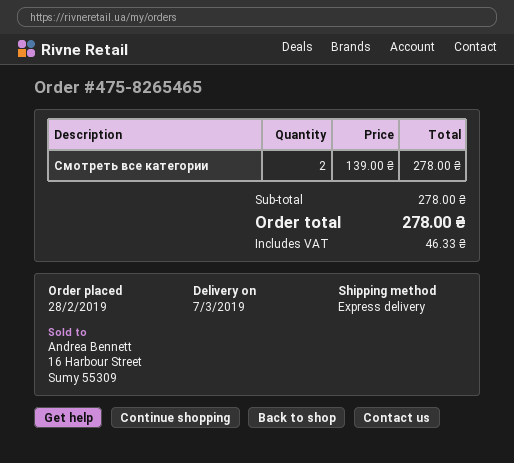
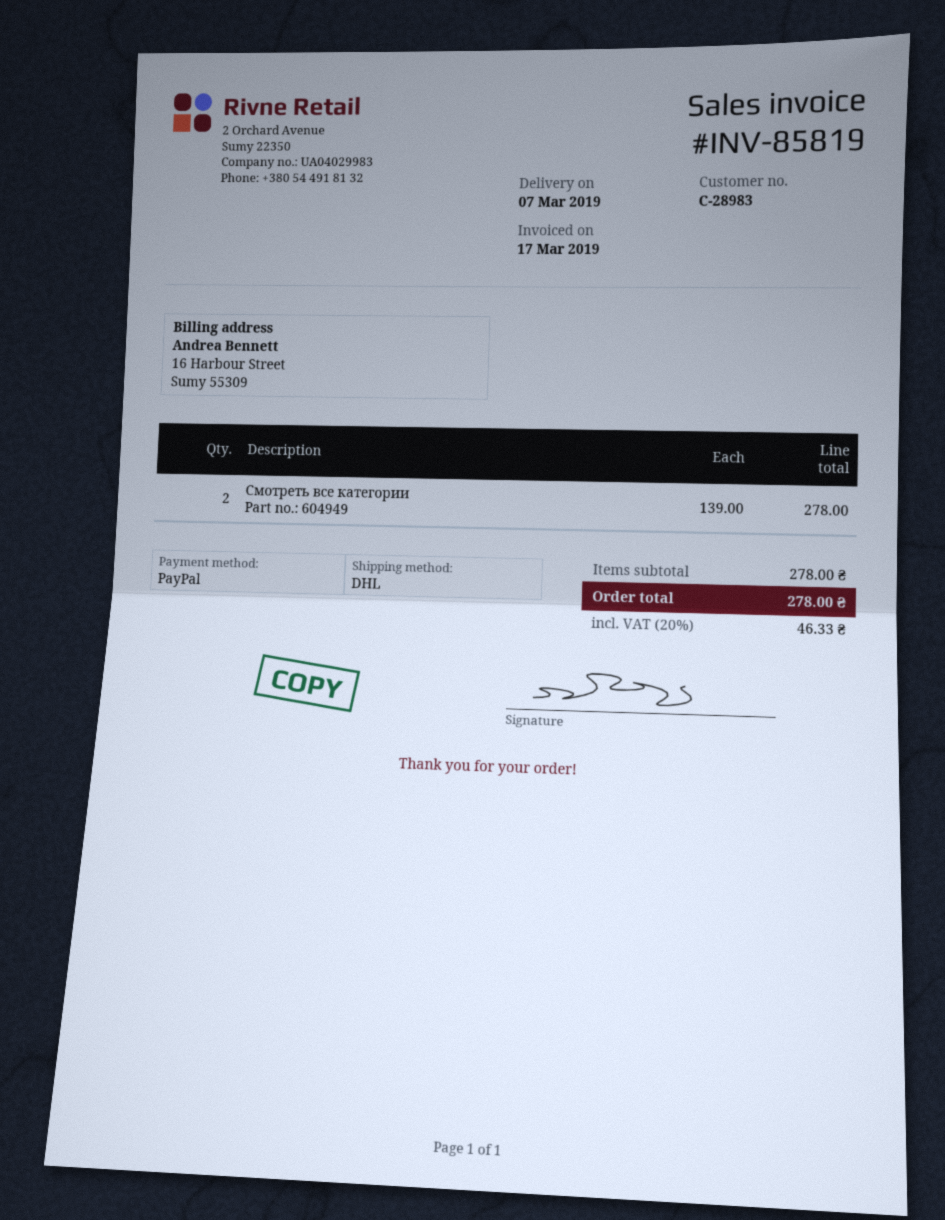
shipping method: express -> DHL

